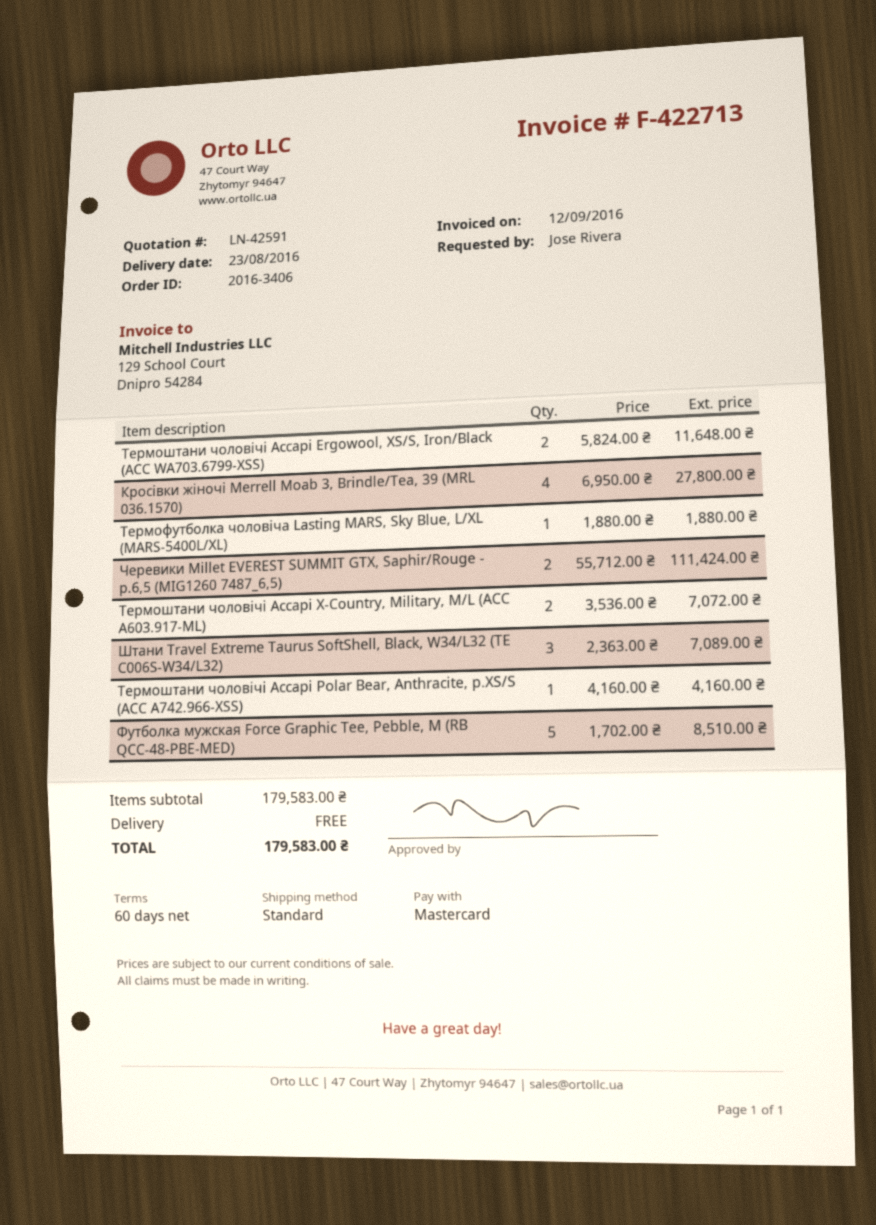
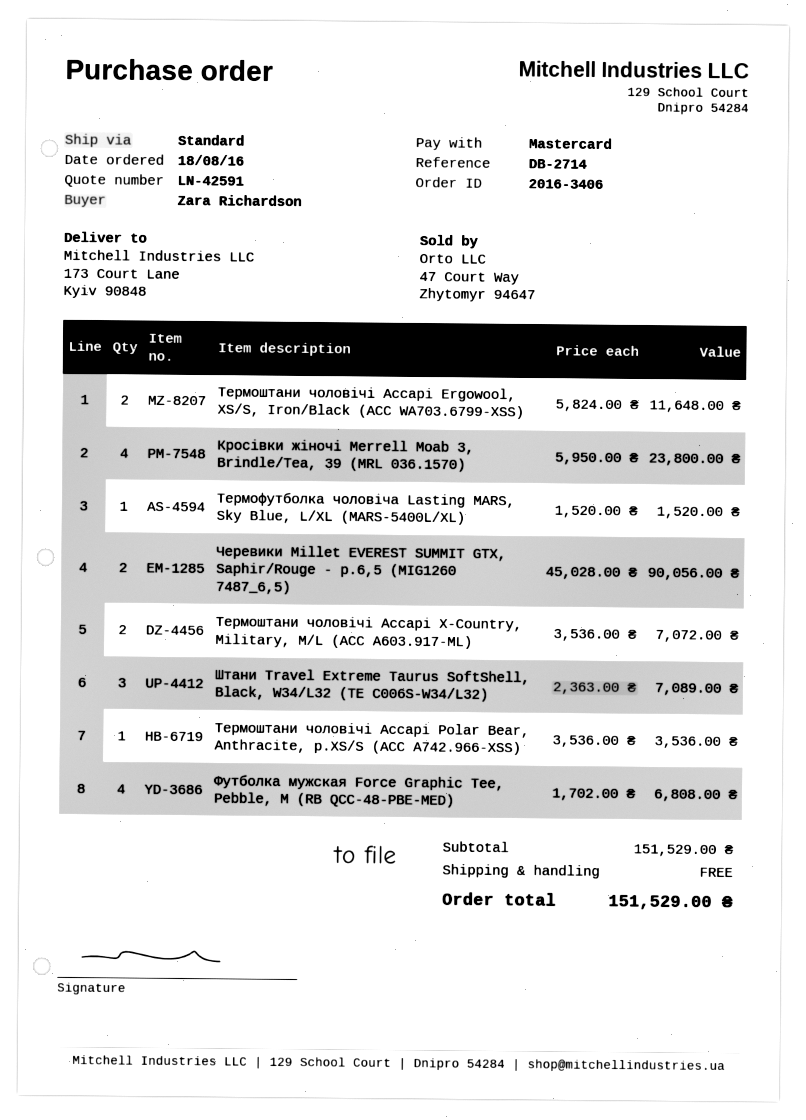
ordered by: Jose Rivera -> Zara Richardson
Кросівки жіночі Merrell Moab 3, Brindle/Tea, 39 (MRL 036.1570): 4 x 6950.00 = 27800.00 -> 4 x 5950.00 = 23800.00
Термофутболка чоловіча Lasting MARS, Sky Blue, L/XL (MARS-5400L/XL): 1 x 1880.00 = 1880.00 -> 1 x 1520.00 = 1520.00
Черевики Millet EVEREST SUMMIT GTX, Saphir/Rouge - р.6,5 (MIG1260 7487_6,5): 2 x 55712.00 = 111424.00 -> 2 x 45028.00 = 90056.00
Термоштани чоловічі Accapi Polar Bear, Anthracite, р.XS/S (ACC A742.966-XSS): 1 x 4160.00 = 4160.00 -> 1 x 3536.00 = 3536.00
Футболка мужская Force Graphic Tee, Pebble, M (RB QCC-48-PBE-MED): 5 x 1702.00 = 8510.00 -> 4 x 1702.00 = 6808.00
subtotal: 179583.00 -> 151529.00
total: 179583.00 -> 151529.00

